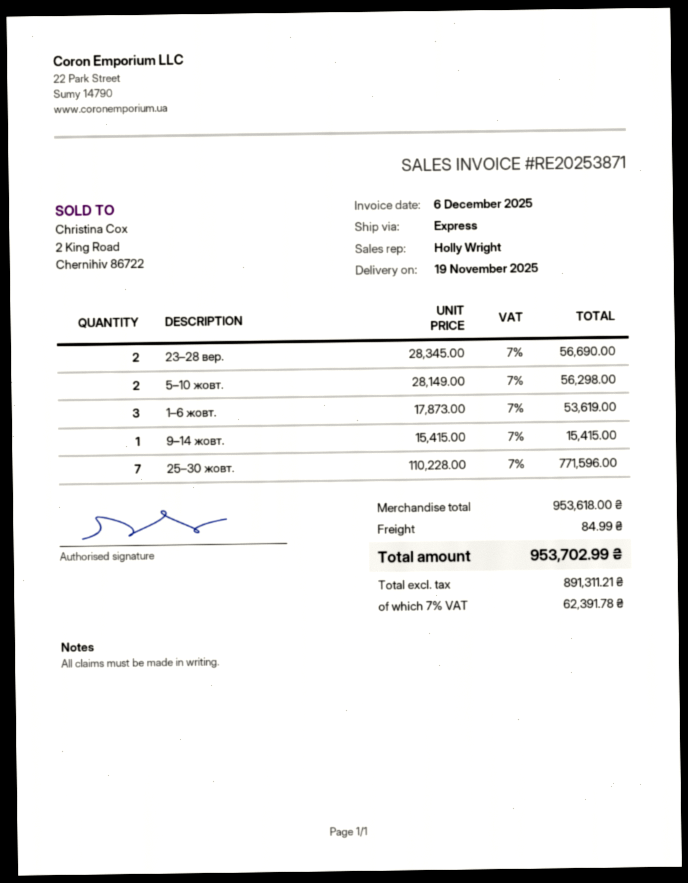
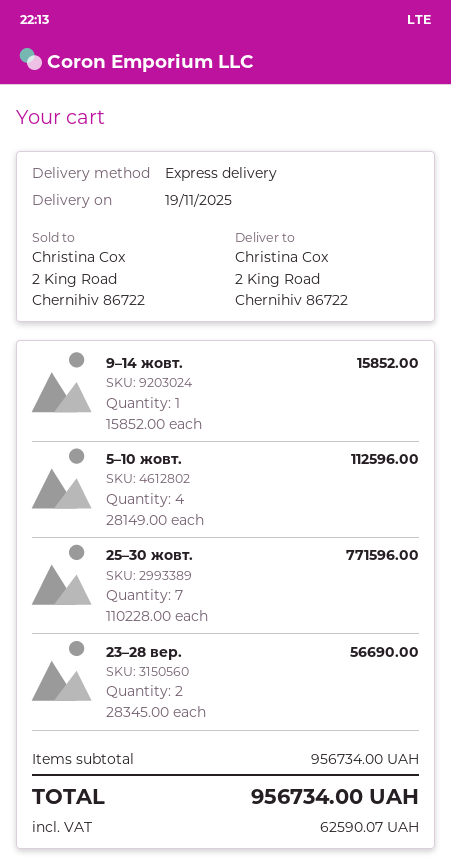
5–10 жовт.: 2 x 28149.00 = 56298.00 -> 4 x 28149.00 = 112596.00
1–6 жовт.: 3 x 17873.00 = 53619.00 -> none
9–14 жовт.: 1 x 15415.00 = 15415.00 -> 1 x 15852.00 = 15852.00
subtotal: 953618.00 -> 956734.00
shipping: 84.99 -> none
tax: 62391.78 -> 62590.07
total: 953702.99 -> 956734.00

